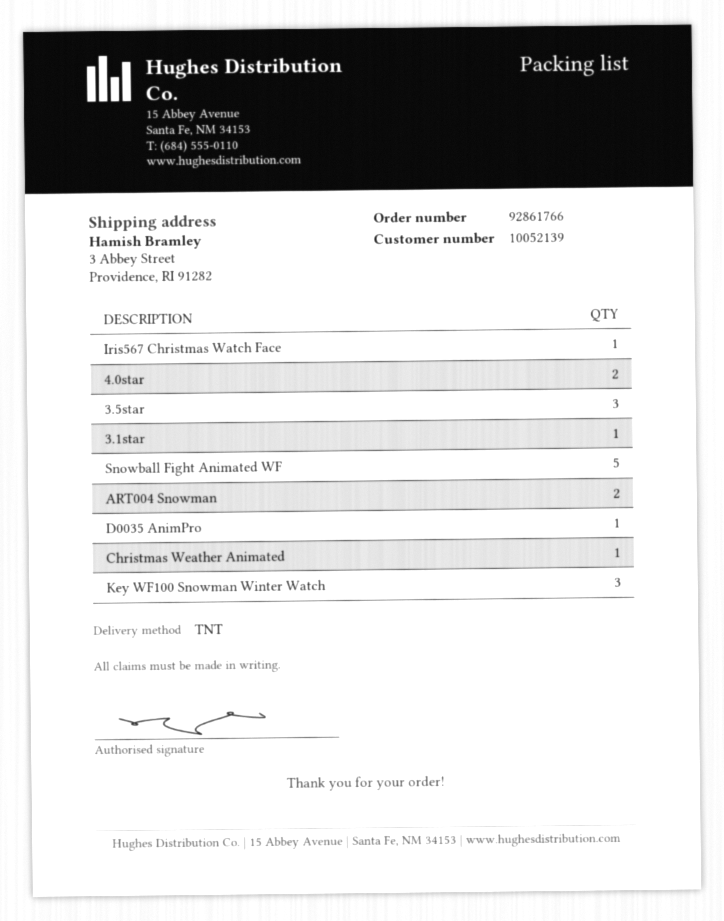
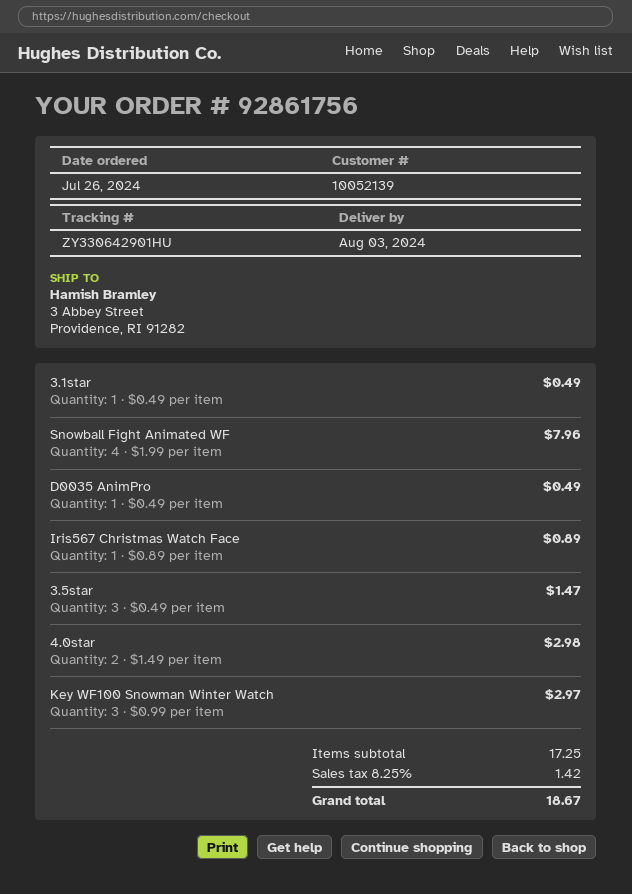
order number: 92861766 -> 92861756
Snowball Fight Animated WF: 5 -> 4
ART004 Snowman: 2 -> none
Christmas Weather Animated: 1 -> none

